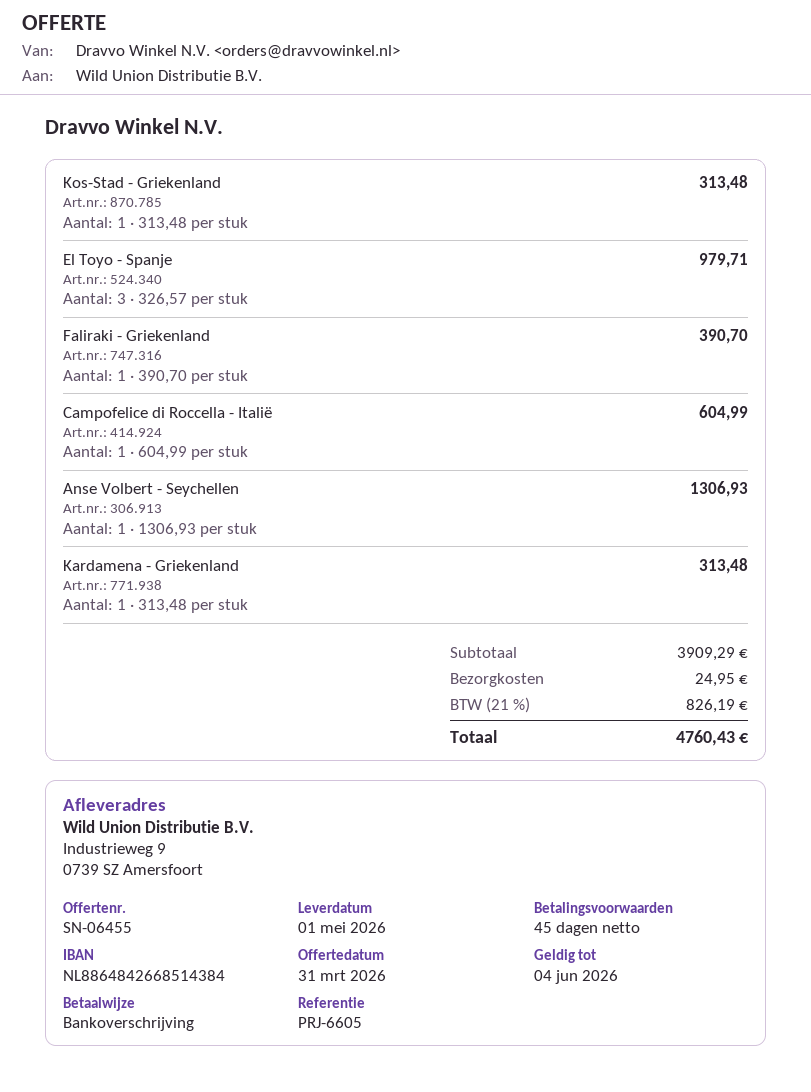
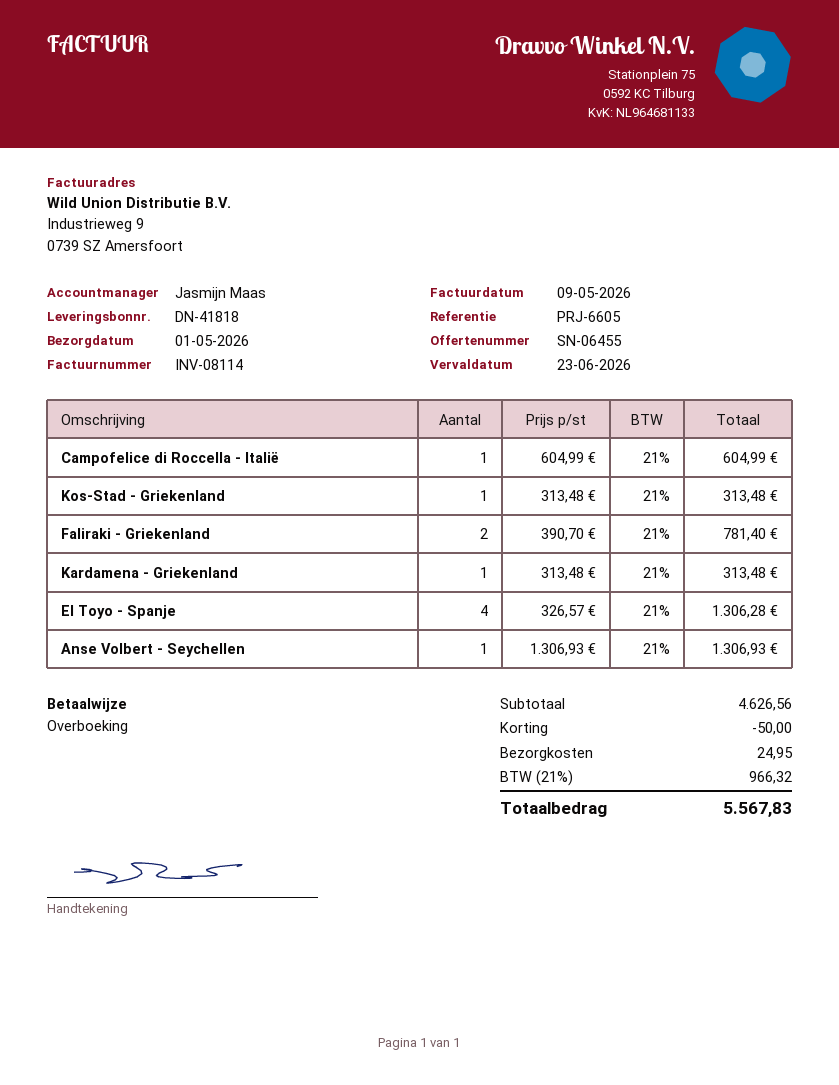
El Toyo - Spanje: 3 x 326.57 = 979.71 -> 4 x 326.57 = 1306.28
Faliraki - Griekenland: 1 x 390.70 = 390.70 -> 2 x 390.70 = 781.40
subtotal: 3909.29 -> 4626.56
discount: none -> 50.00
tax: 21% = 826.19 -> 21% = 966.32
total: 4760.43 -> 5567.83

